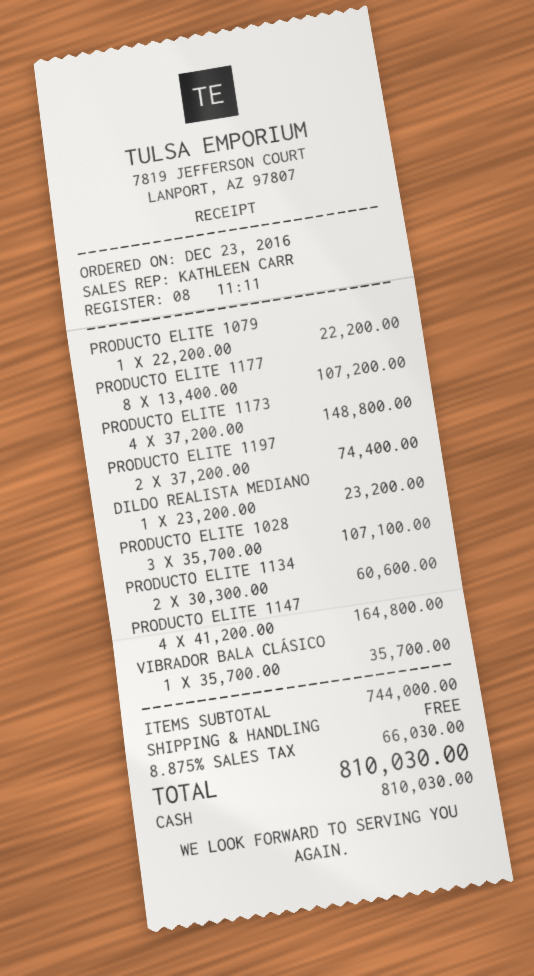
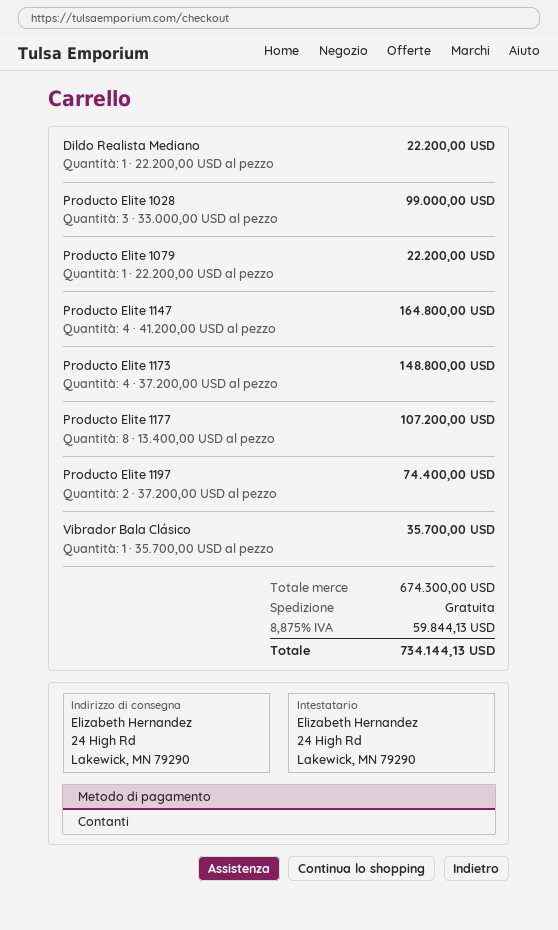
DILDO REALISTA MEDIANO: 1 x 23200.00 = 23200.00 -> 1 x 22200.00 = 22200.00
PRODUCTO ELITE 1028: 3 x 35700.00 = 107100.00 -> 3 x 33000.00 = 99000.00
PRODUCTO ELITE 1134: 2 x 30300.00 = 60600.00 -> none
subtotal: 744000.00 -> 674300.00
tax: 8.875% = 66030.00 -> 8.875% = 59844.13
total: 810030.00 -> 734144.13

